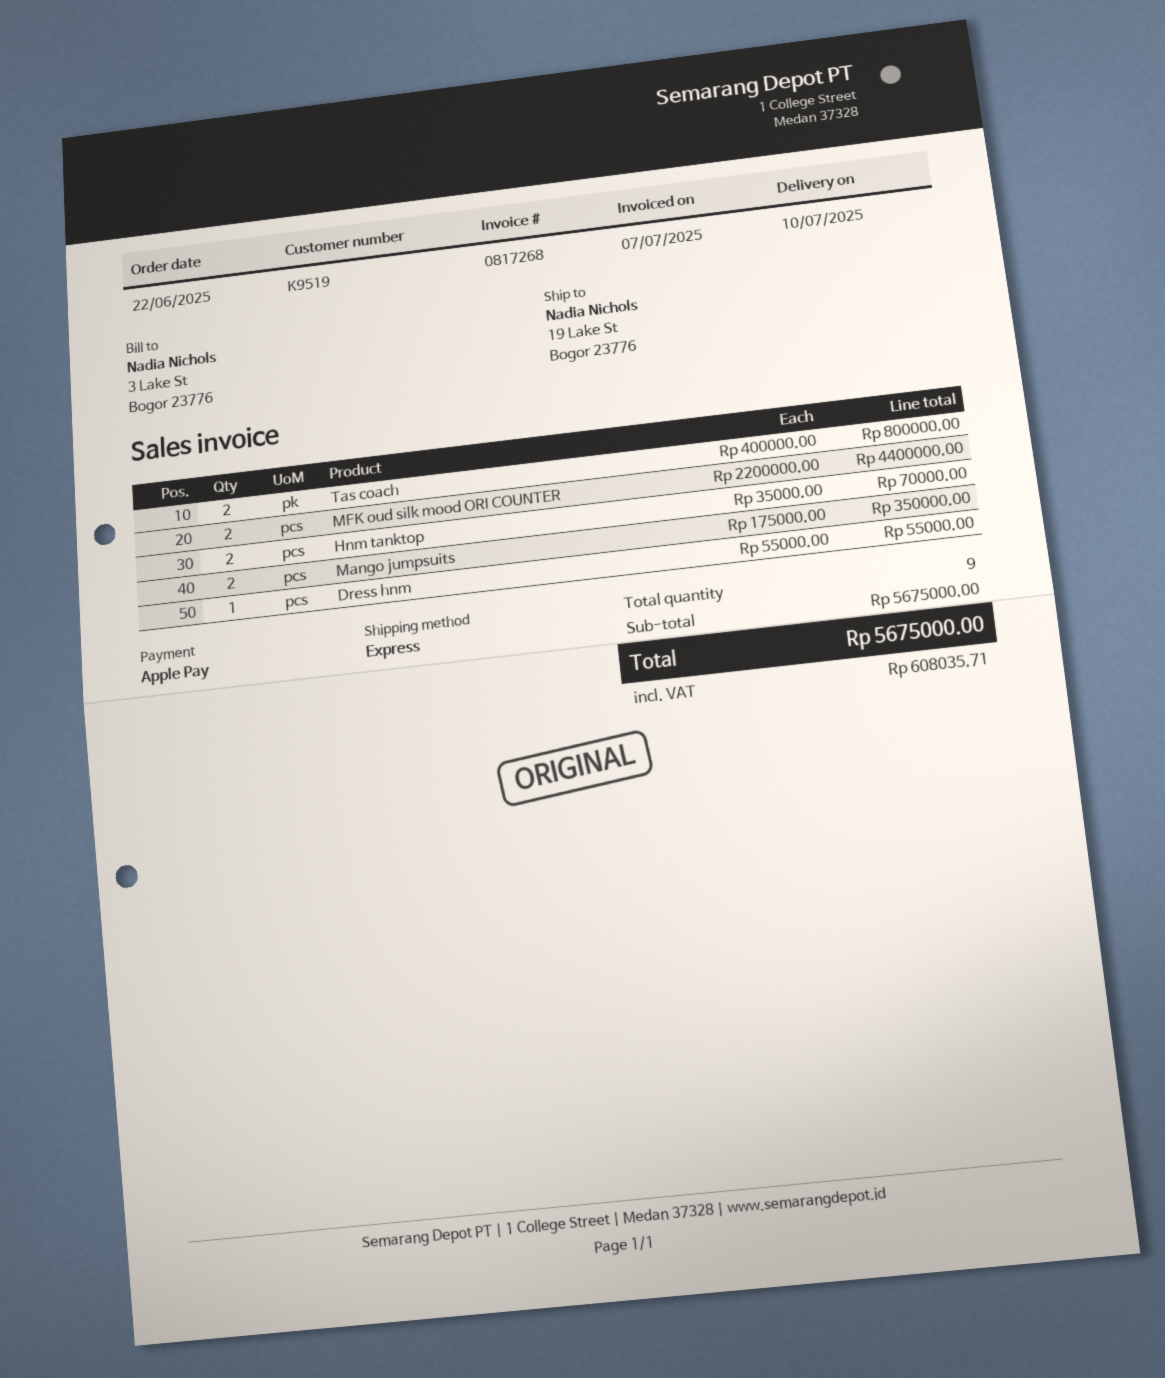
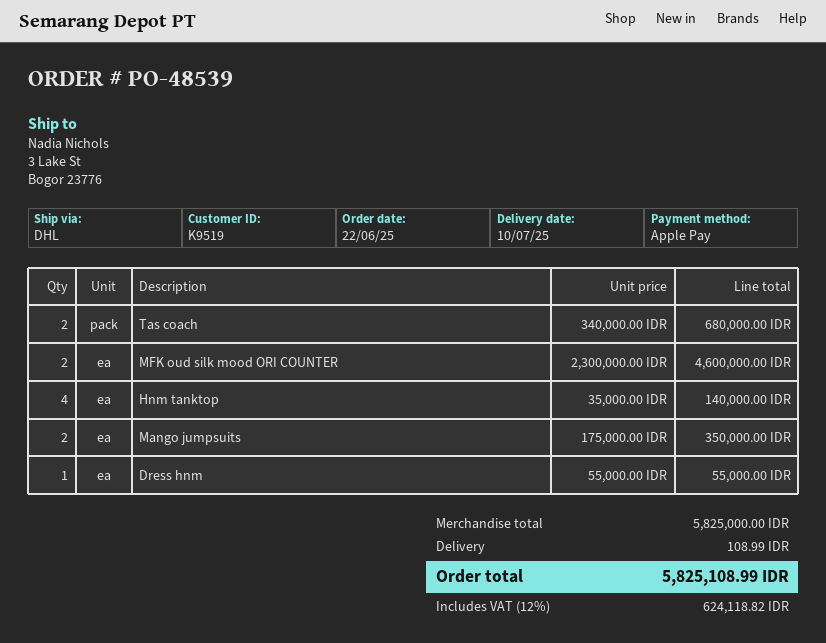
shipping method: express -> DHL
ship to: 19 Lake St, Bogor 23776 -> 3 Lake St, Bogor 23776
Tas coach: 2 x 400000.00 = 800000.00 -> 2 x 340000.00 = 680000.00
MFK oud silk mood ORI COUNTER: 2 x 2200000.00 = 4400000.00 -> 2 x 2300000.00 = 4600000.00
Hnm tanktop: 2 x 35000.00 = 70000.00 -> 4 x 35000.00 = 140000.00
subtotal: 5675000.00 -> 5825000.00
shipping: none -> 108.99
tax: 608035.71 -> 624118.82
total: 5675000.00 -> 5825108.99

